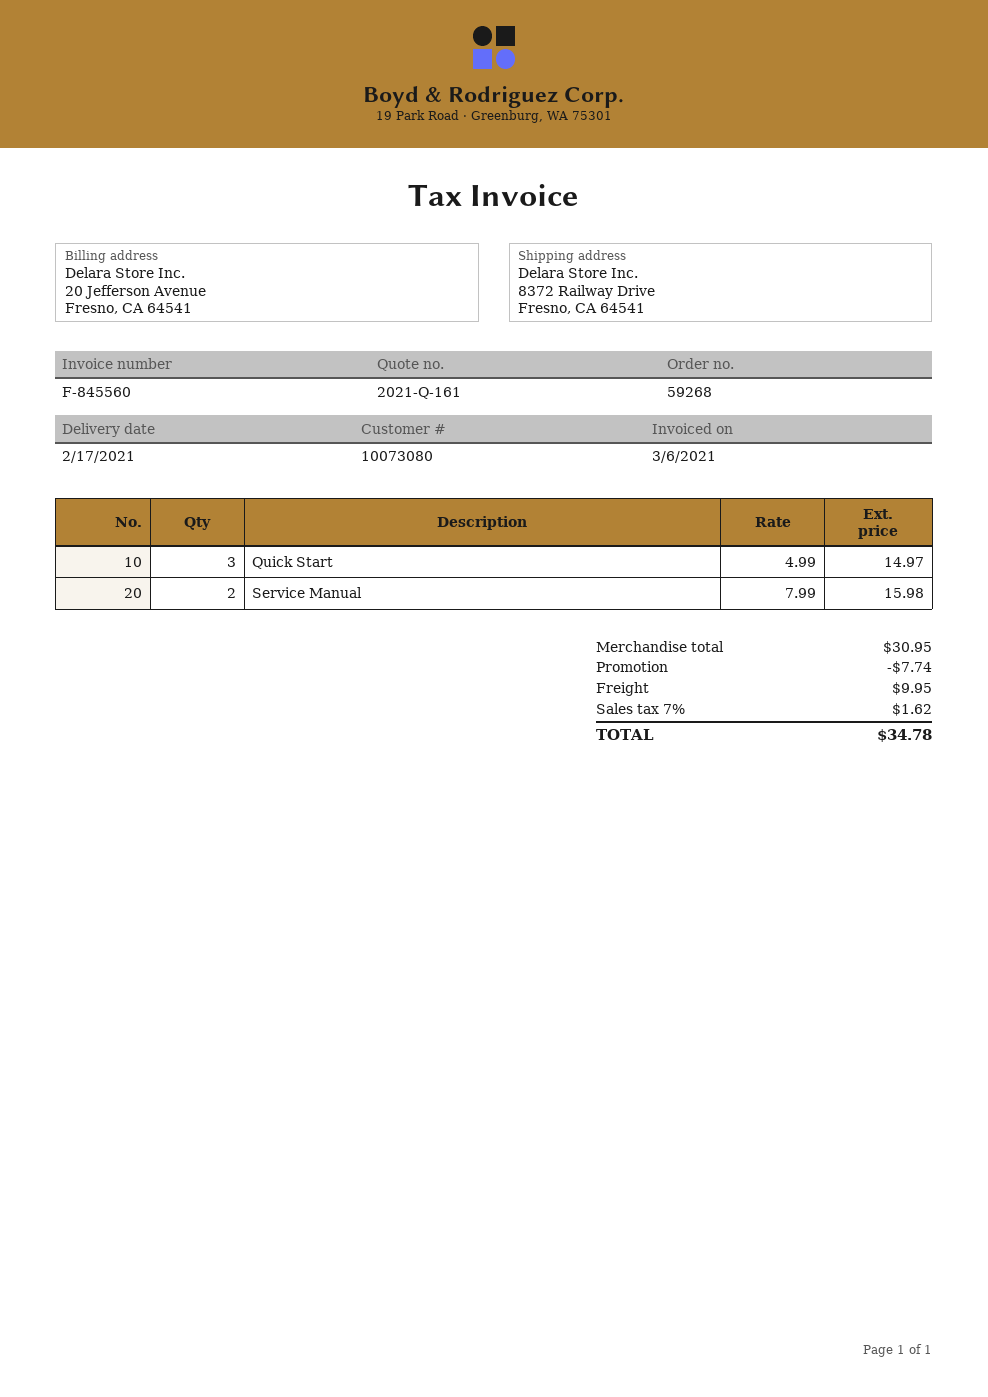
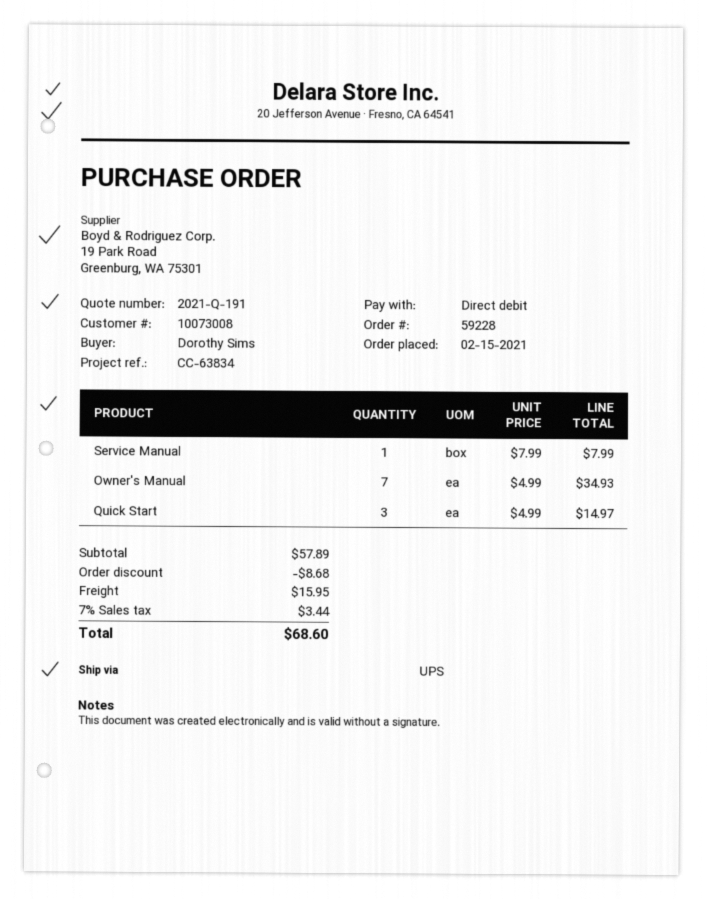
quote number: 2021-Q-161 -> 2021-Q-191
order number: 59268 -> 59228
customer number: 10073080 -> 10073008
Service Manual: 2 x 7.99 = 15.98 -> 1 x 7.99 = 7.99
Owner's Manual: none -> 7 x 4.99 = 34.93
subtotal: 30.95 -> 57.89
discount: 7.74 -> 8.68
shipping: 9.95 -> 15.95
tax: 7% = 1.62 -> 7% = 3.44
total: 34.78 -> 68.60

